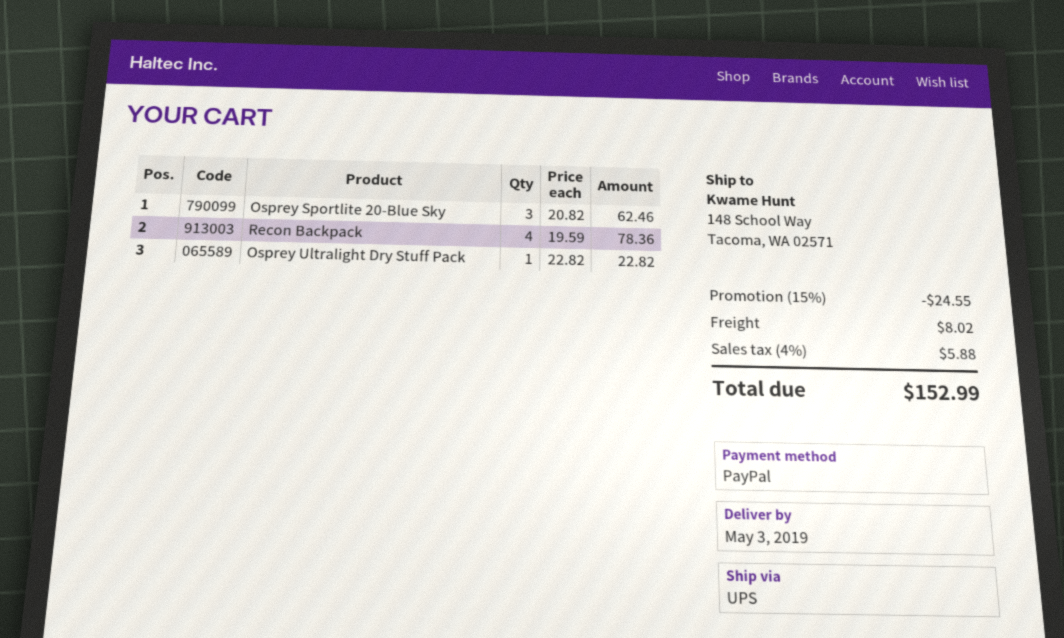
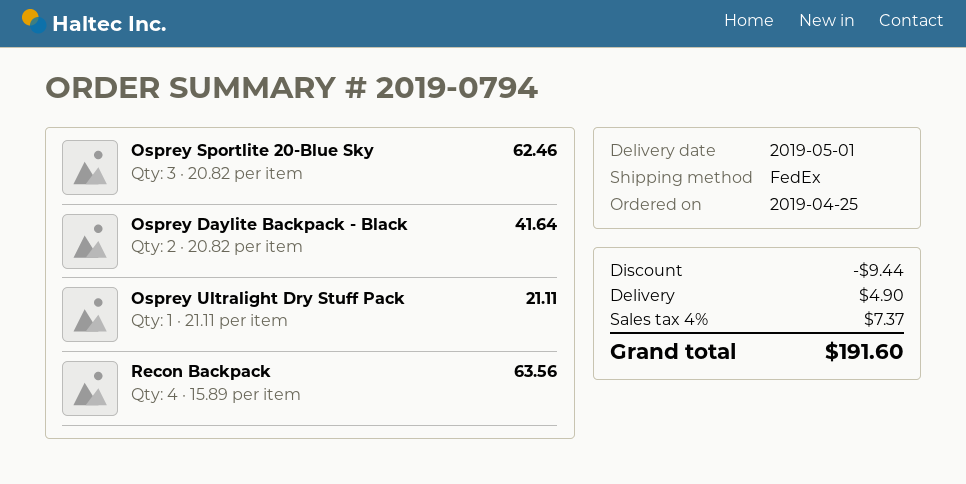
delivery date: 2019-05-03 -> 2019-05-01
shipping method: UPS -> FedEx
Recon Backpack: 4 x 19.59 = 78.36 -> 4 x 15.89 = 63.56
Osprey Ultralight Dry Stuff Pack: 1 x 22.82 = 22.82 -> 1 x 21.11 = 21.11
Osprey Daylite Backpack - Black: none -> 2 x 20.82 = 41.64
discount: 24.55 -> 9.44
shipping: 8.02 -> 4.90
tax: 4% = 5.88 -> 4% = 7.37
total: 152.99 -> 191.60

